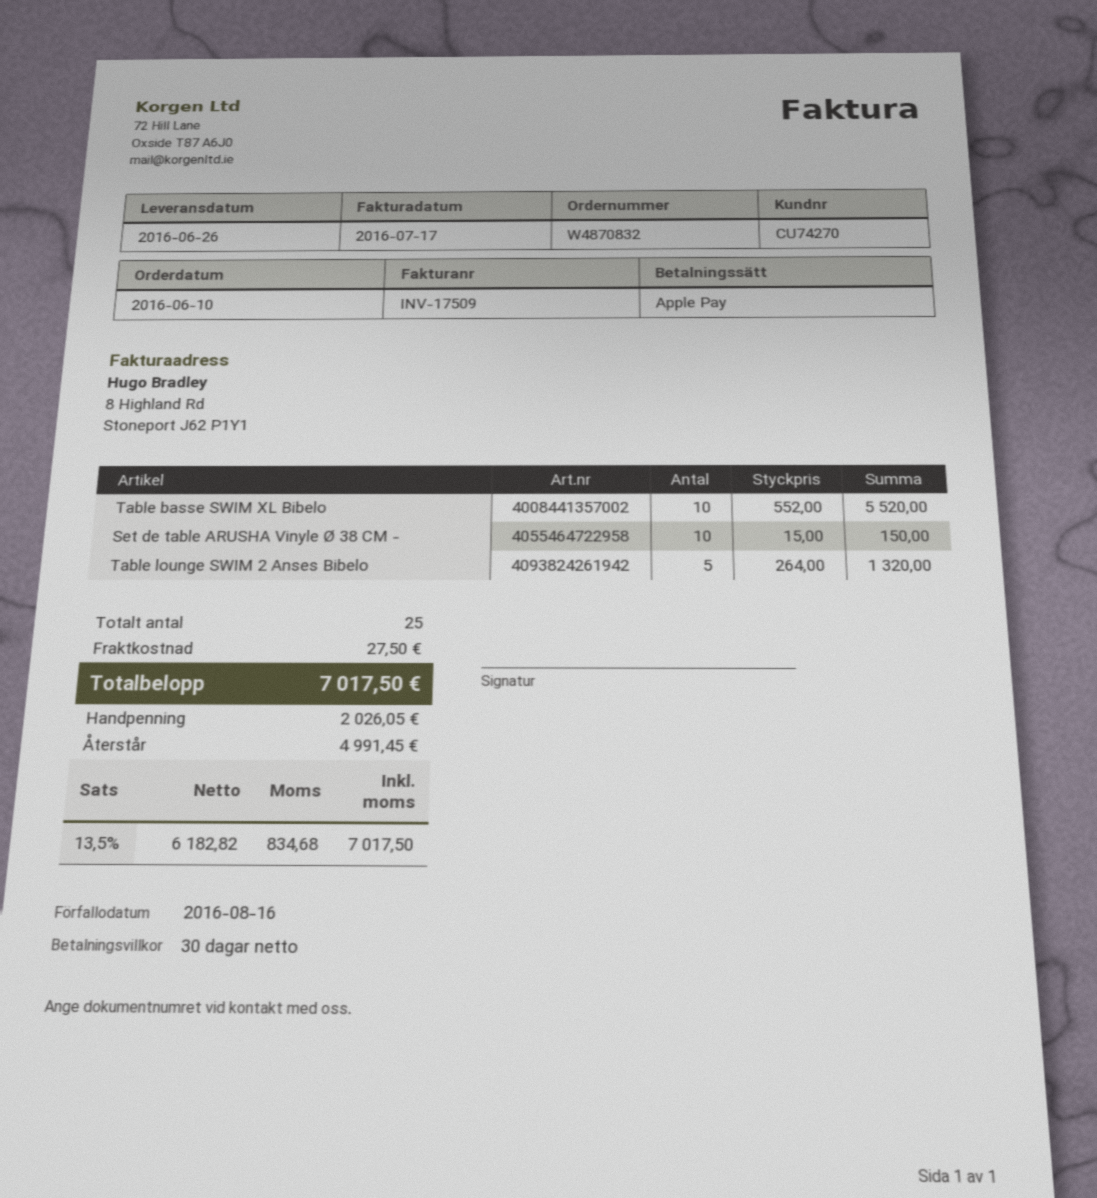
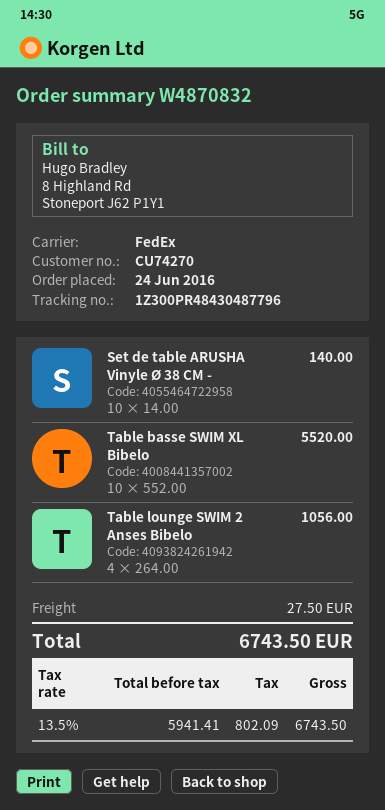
order date: 2016-06-10 -> 2016-06-24
Set de table ARUSHA Vinyle Ø 38 CM -: 10 x 15.00 = 150.00 -> 10 x 14.00 = 140.00
Table lounge SWIM 2 Anses Bibelo: 5 x 264.00 = 1320.00 -> 4 x 264.00 = 1056.00
net: 6182.82 -> 5941.41
tax: 13.5% = 834.68 -> 13.5% = 802.09
total: 7017.50 -> 6743.50

